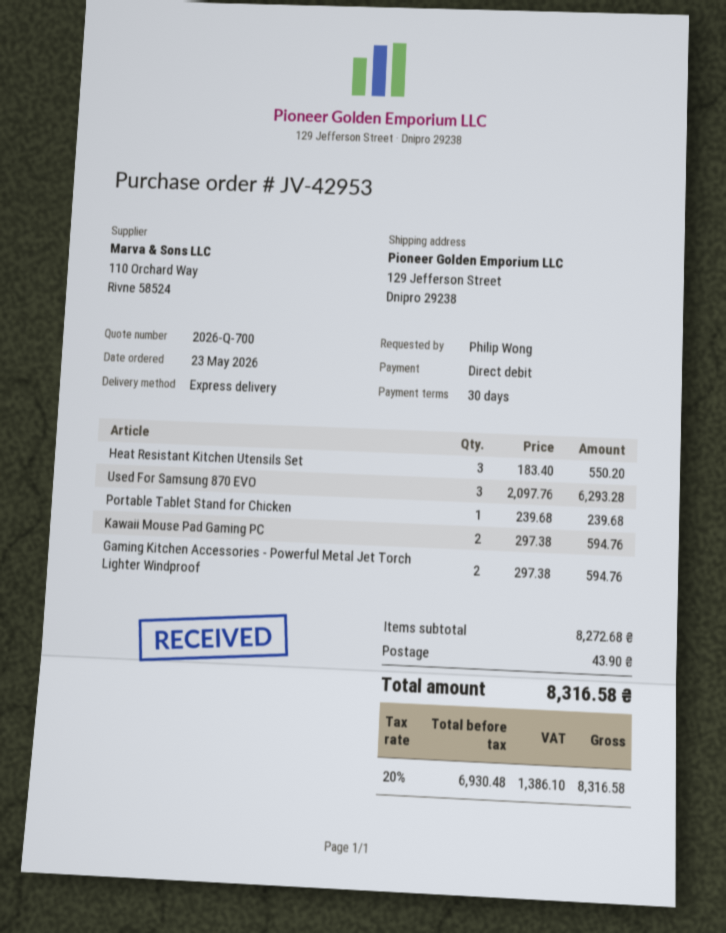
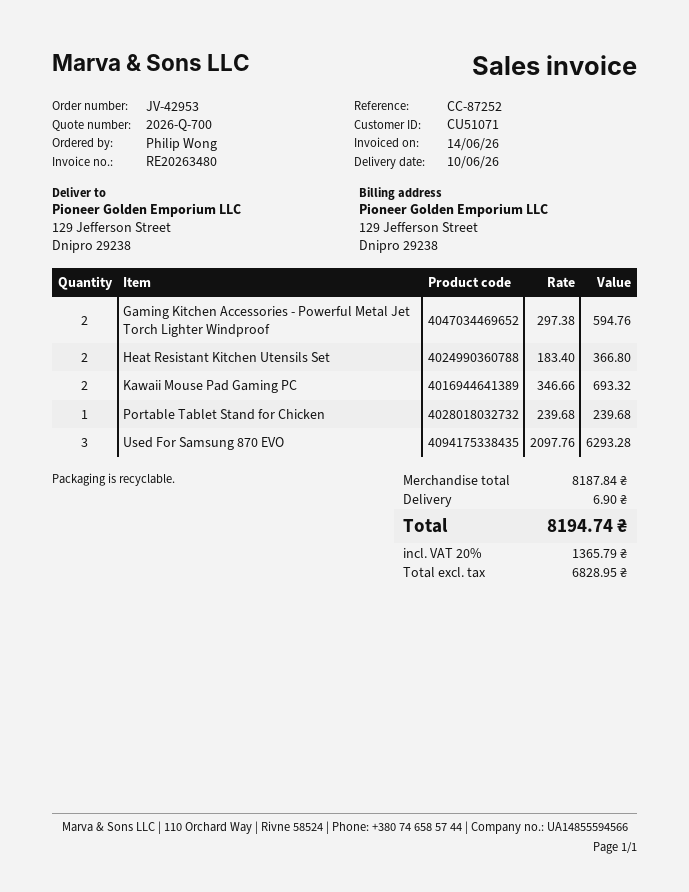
Heat Resistant Kitchen Utensils Set: 3 x 183.40 = 550.20 -> 2 x 183.40 = 366.80
Kawaii Mouse Pad Gaming PC: 2 x 297.38 = 594.76 -> 2 x 346.66 = 693.32
subtotal: 8272.68 -> 8187.84
shipping: 43.90 -> 6.90
net: 6930.48 -> 6828.95
tax: 20% = 1386.10 -> 20% = 1365.79
total: 8316.58 -> 8194.74

